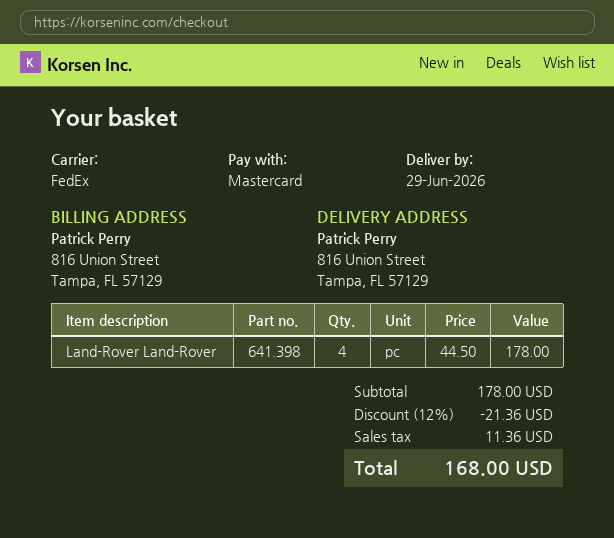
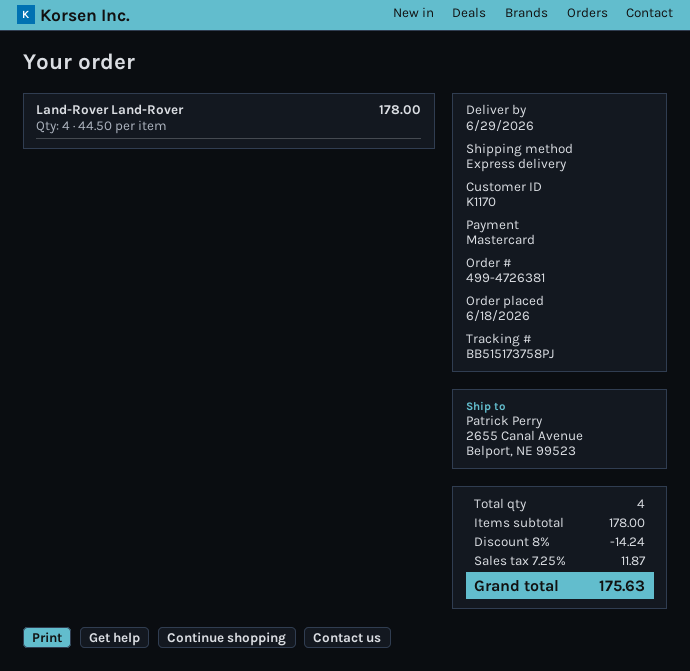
shipping method: FedEx -> express
ship to: 816 Union Street, Tampa, FL 57129 -> 2655 Canal Avenue, Belport, NE 99523
discount: 12% = 21.36 -> 8% = 14.24
tax: 11.36 -> 11.87
total: 168.00 -> 175.63

